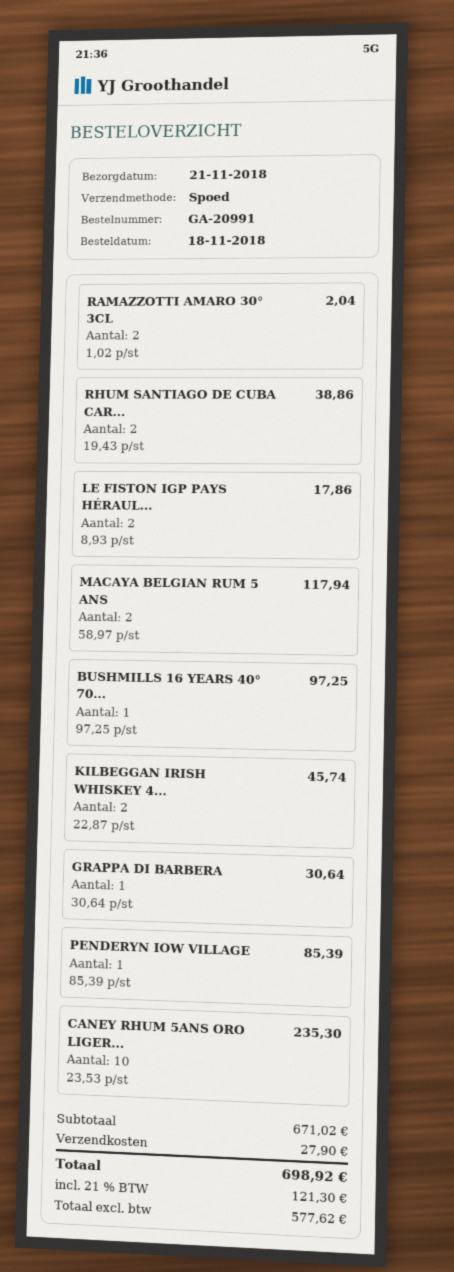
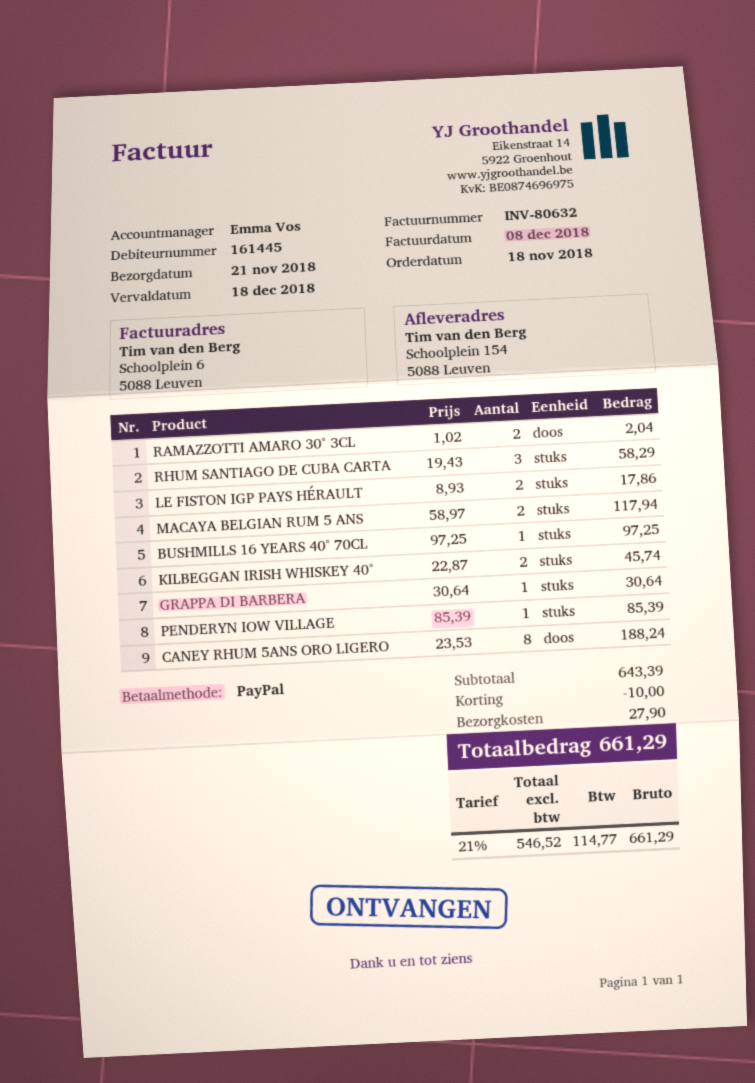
RHUM SANTIAGO DE CUBA CAR...: 2 x 19.43 = 38.86 -> 3 x 19.43 = 58.29
CANEY RHUM 5ANS ORO LIGER...: 10 x 23.53 = 235.30 -> 8 x 23.53 = 188.24
subtotal: 671.02 -> 643.39
discount: none -> 10.00
net: 577.62 -> 546.52
tax: 21% = 121.30 -> 21% = 114.77
total: 698.92 -> 661.29

